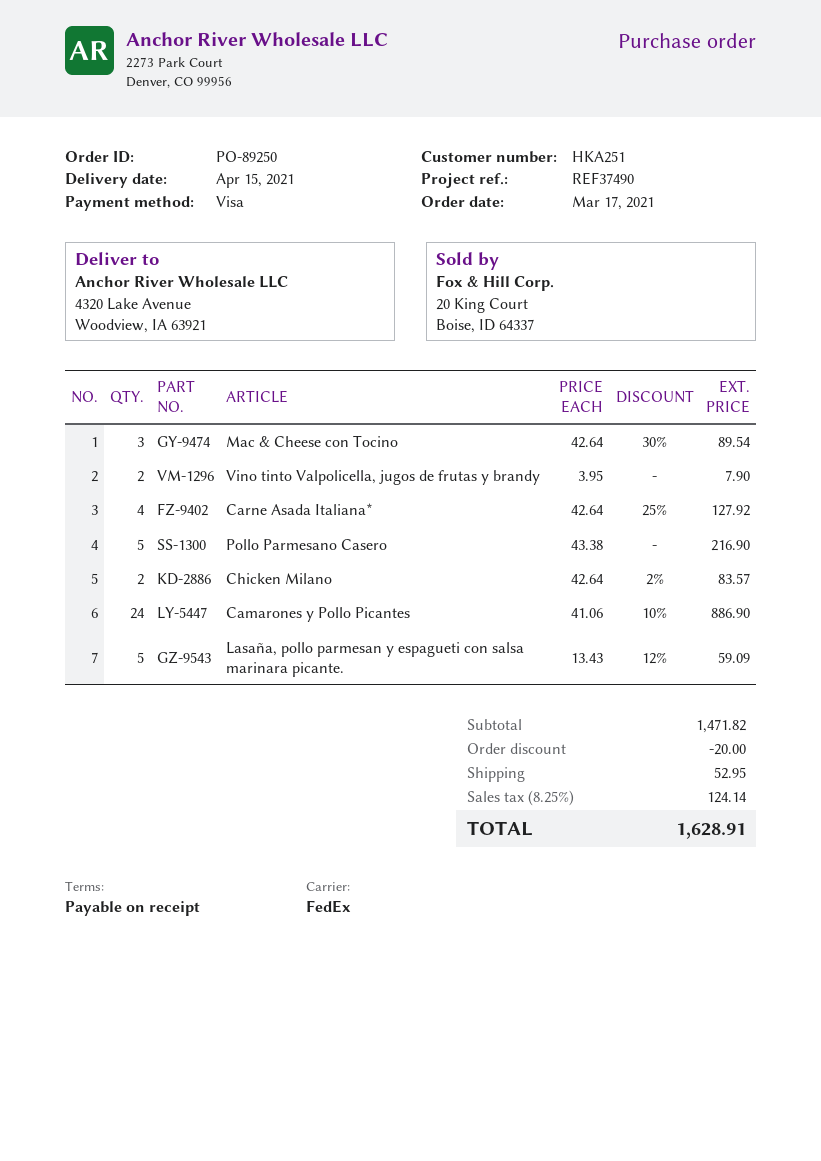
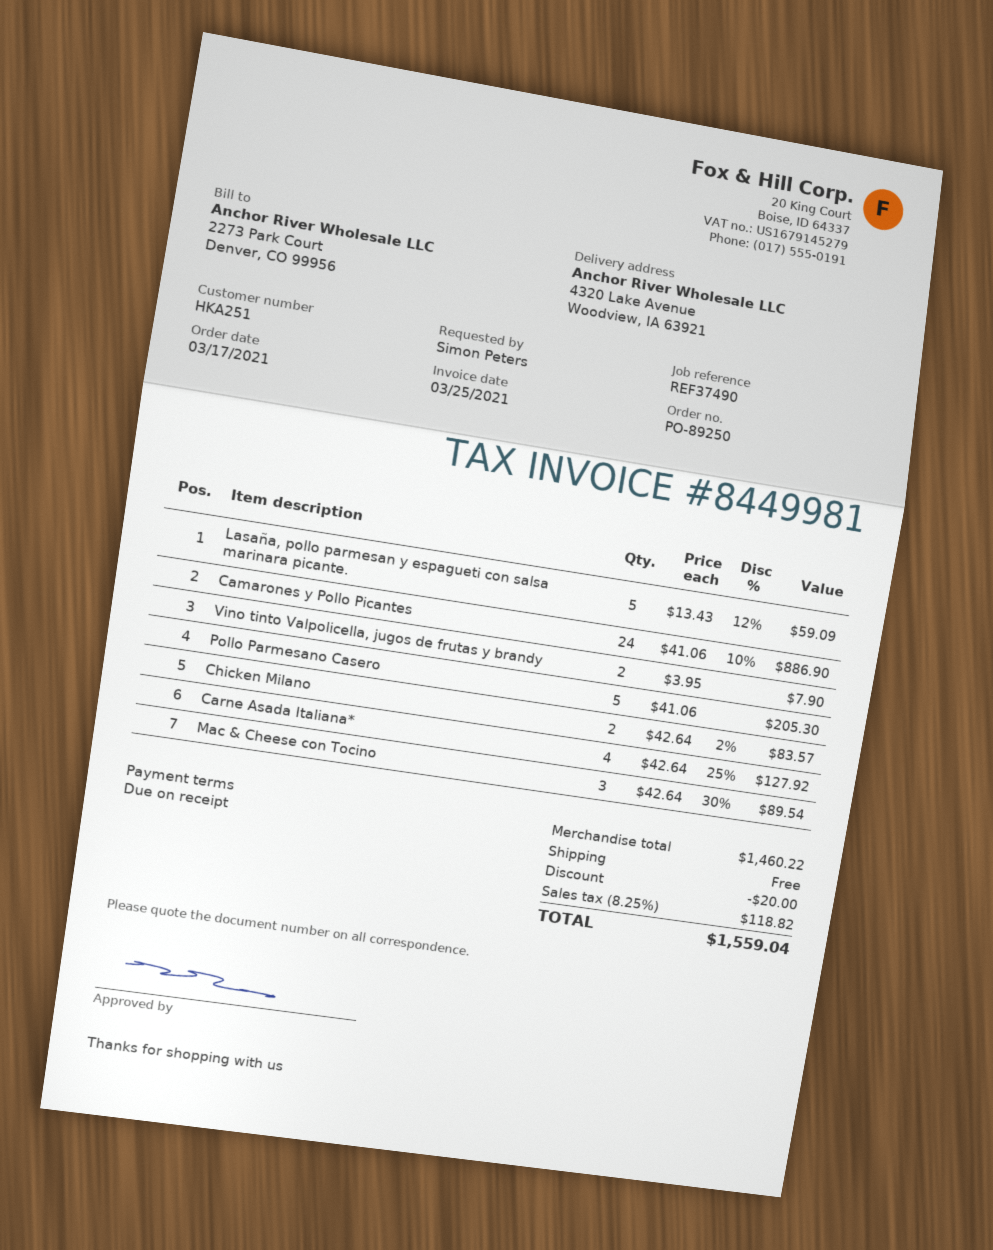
Pollo Parmesano Casero: 5 x 43.38 = 216.90 -> 5 x 41.06 = 205.30
subtotal: 1471.82 -> 1460.22
shipping: 52.95 -> 0.00
tax: 8.25% = 124.14 -> 8.25% = 118.82
total: 1628.91 -> 1559.04

